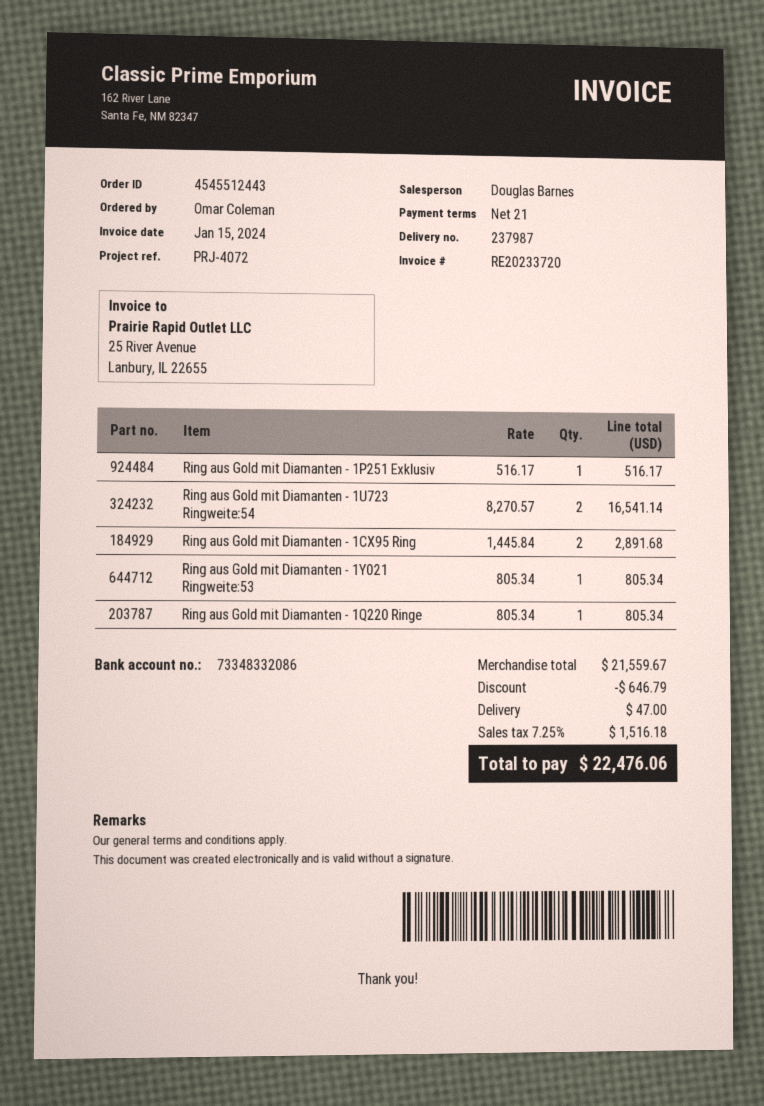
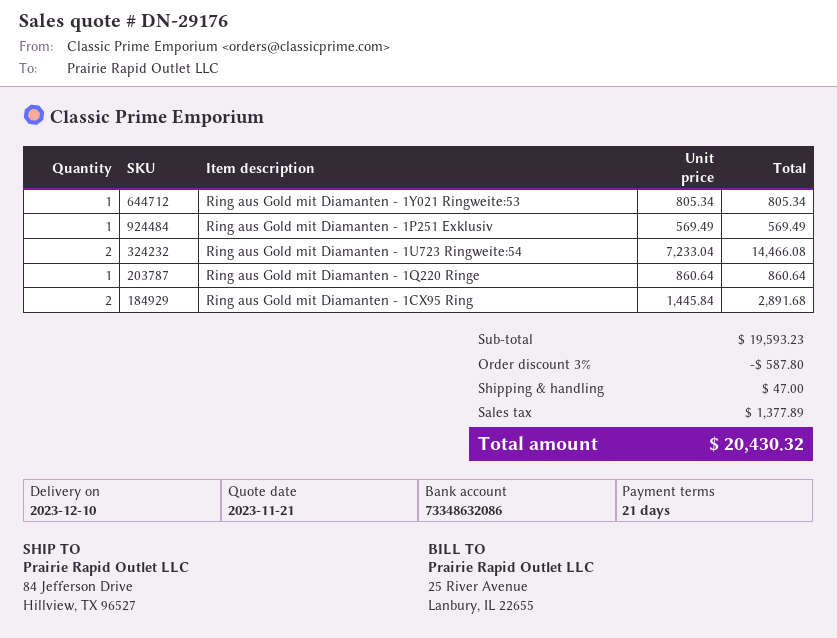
bank account: 73348332086 -> 73348632086
Ring aus Gold mit Diamanten - 1P251 Exklusiv: 1 x 516.17 = 516.17 -> 1 x 569.49 = 569.49
Ring aus Gold mit Diamanten - 1U723 Ringweite:54: 2 x 8270.57 = 16541.14 -> 2 x 7233.04 = 14466.08
Ring aus Gold mit Diamanten - 1Q220 Ringe: 1 x 805.34 = 805.34 -> 1 x 860.64 = 860.64
subtotal: 21559.67 -> 19593.23
discount: 646.79 -> 587.80
tax: 1516.18 -> 1377.89
total: 22476.06 -> 20430.32

